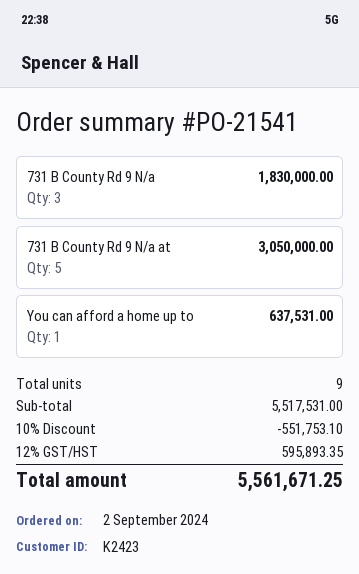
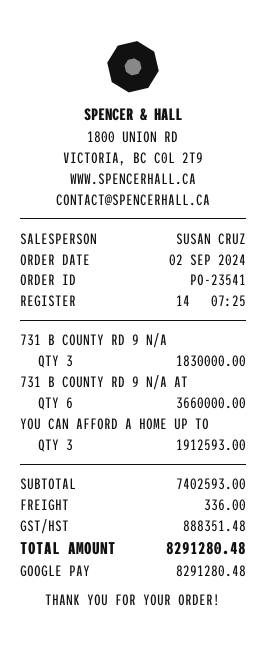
order number: PO-21541 -> PO-23541
731 B County Rd 9 N/a at: 5 for 3050000.00 -> 6 for 3660000.00
You can afford a home up to: 1 for 637531.00 -> 3 for 1912593.00
subtotal: 5517531.00 -> 7402593.00
discount: 10% = 551753.10 -> none
shipping: none -> 336.00
tax: 595893.35 -> 888351.48
total: 5561671.25 -> 8291280.48

